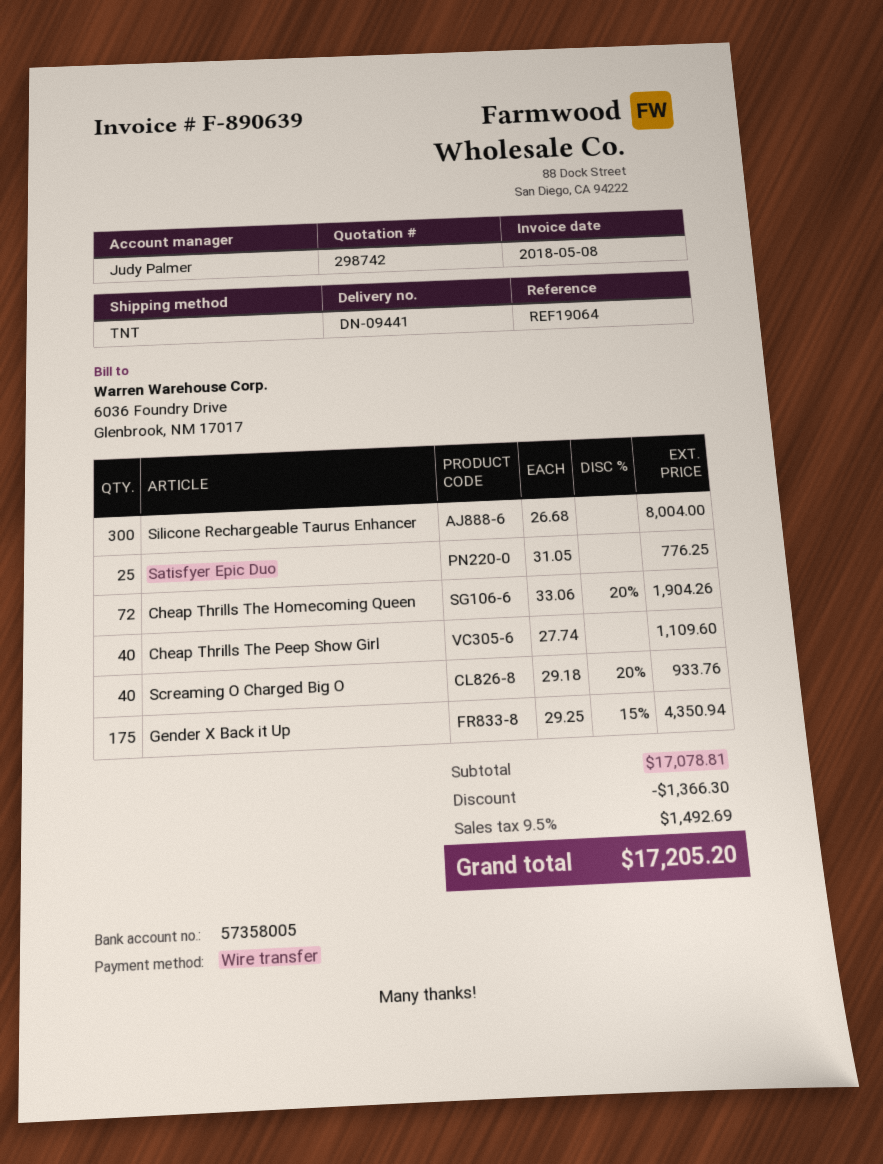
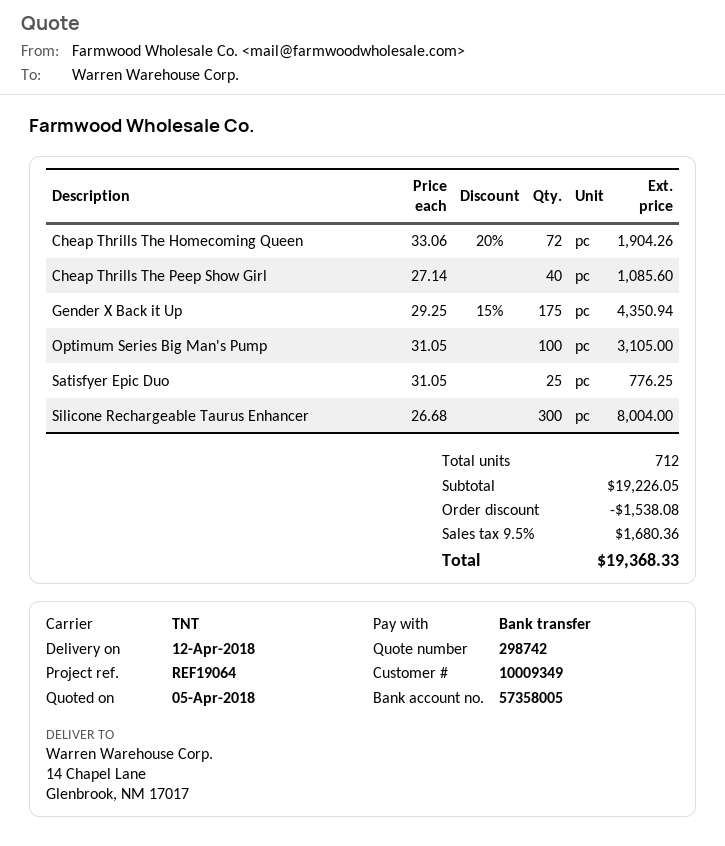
Cheap Thrills The Peep Show Girl: 40 x 27.74 = 1109.60 -> 40 x 27.14 = 1085.60
Screaming O Charged Big O: 40 x 29.18 - 20% = 933.76 -> none
Optimum Series Big Man's Pump: none -> 100 x 31.05 = 3105.00
subtotal: 17078.81 -> 19226.05
discount: 1366.30 -> 1538.08
tax: 9.5% = 1492.69 -> 9.5% = 1680.36
total: 17205.20 -> 19368.33

